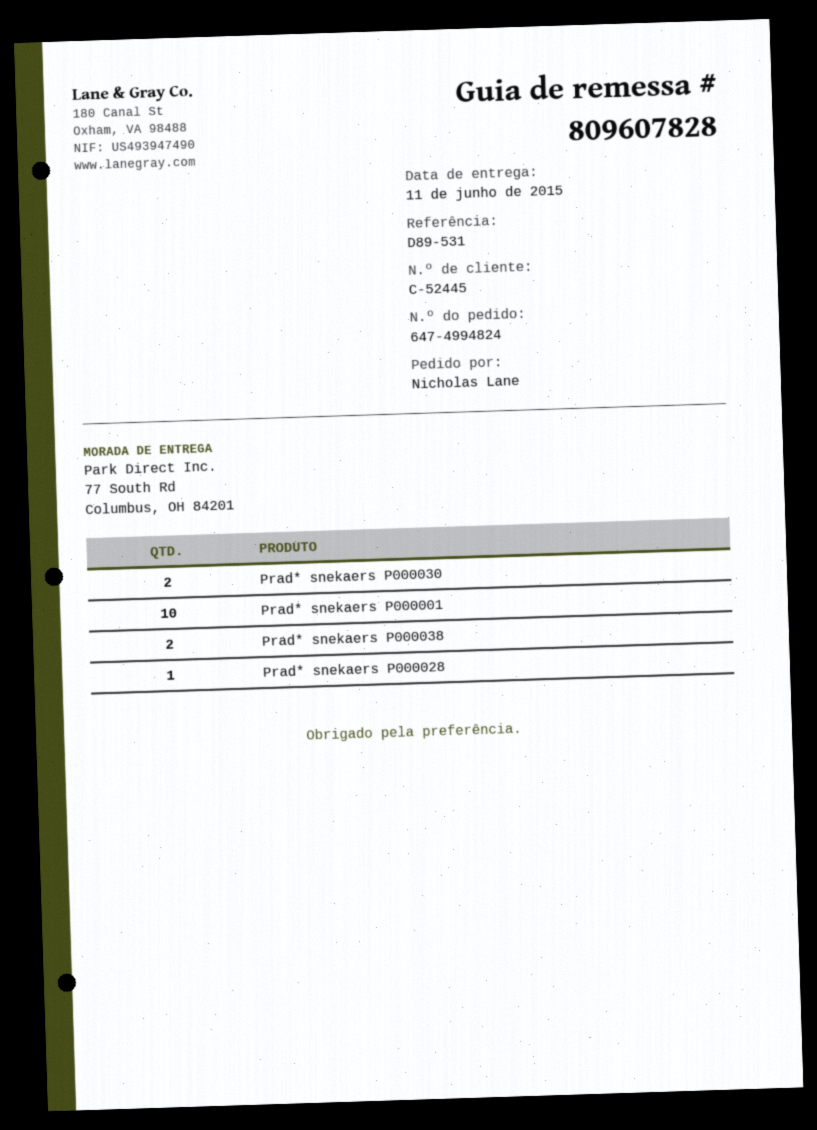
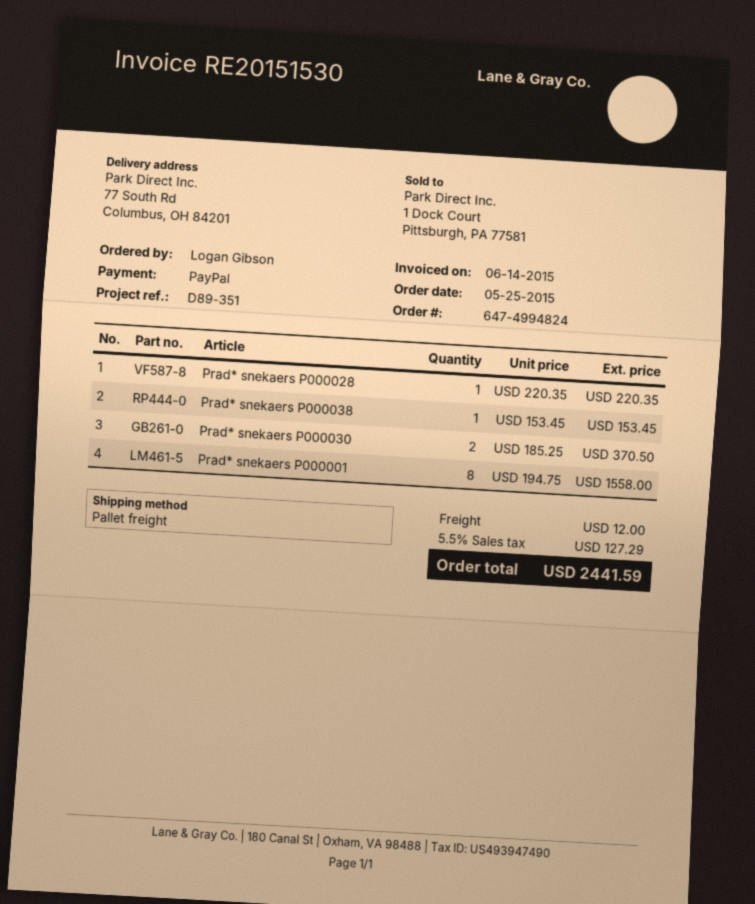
reference: D89-531 -> D89-351
ordered by: Nicholas Lane -> Logan Gibson
Prad* snekaers P000001: 10 -> 8
Prad* snekaers P000038: 2 -> 1

